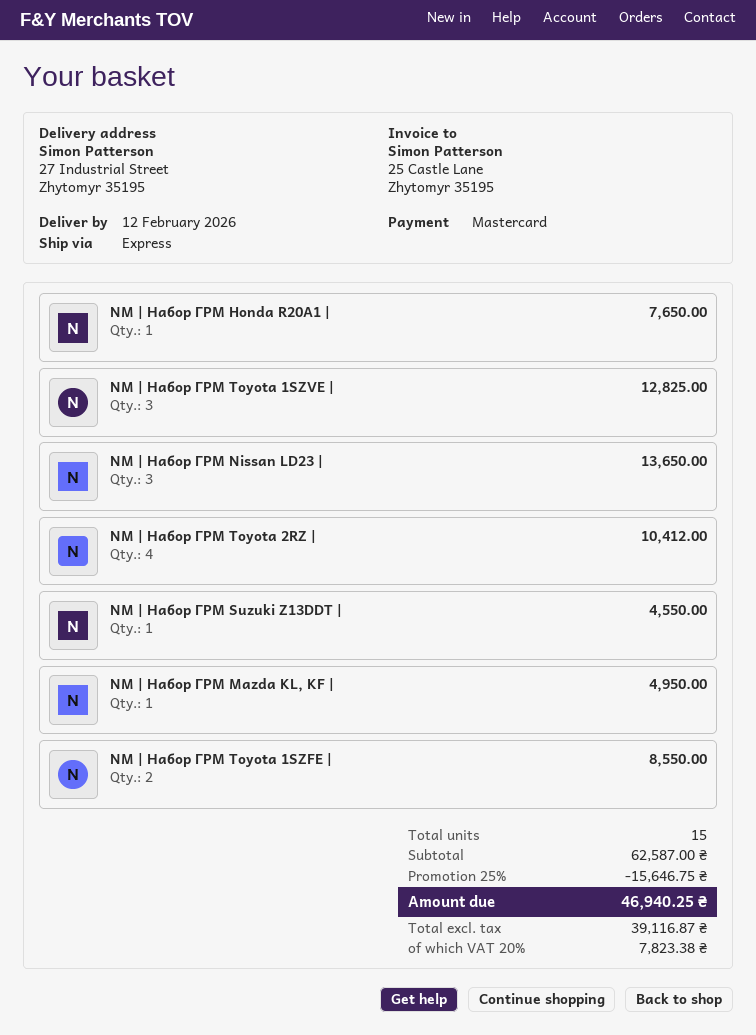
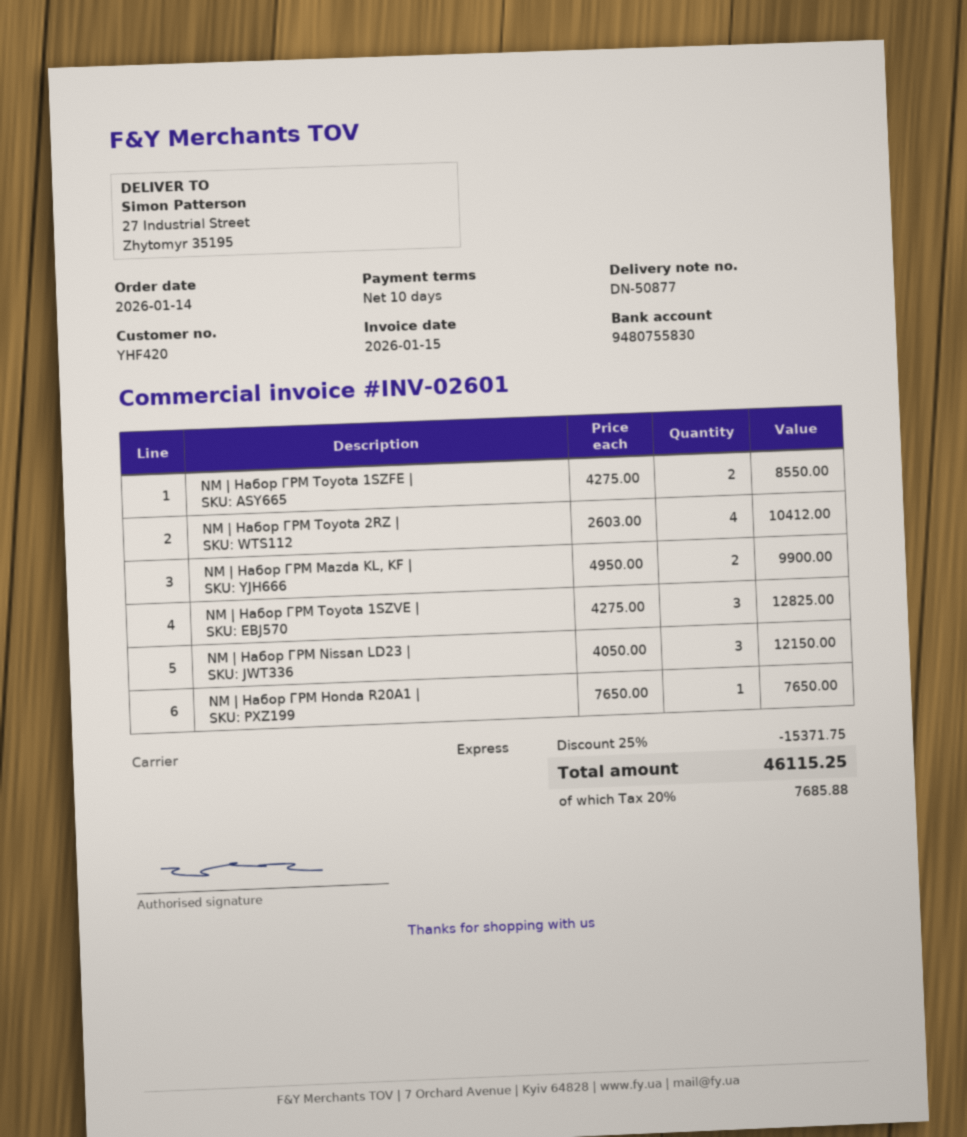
NM | Набор ГРМ Nissan LD23 |: 3 for 13650.00 -> 3 for 12150.00
NM | Набор ГРМ Suzuki Z13DDT |: 1 for 4550.00 -> none
NM | Набор ГРМ Mazda KL, KF |: 1 for 4950.00 -> 2 for 9900.00
discount: 25% = 15646.75 -> 25% = 15371.75
tax: 20% = 7823.38 -> 20% = 7685.88
total: 46940.25 -> 46115.25

